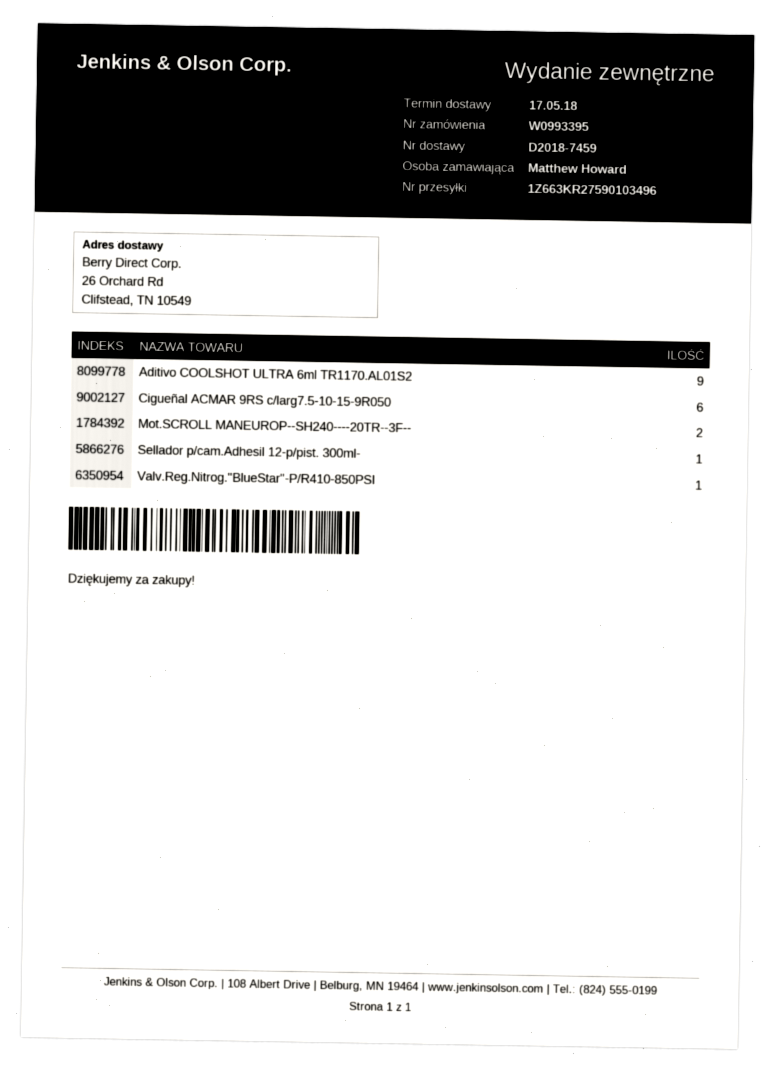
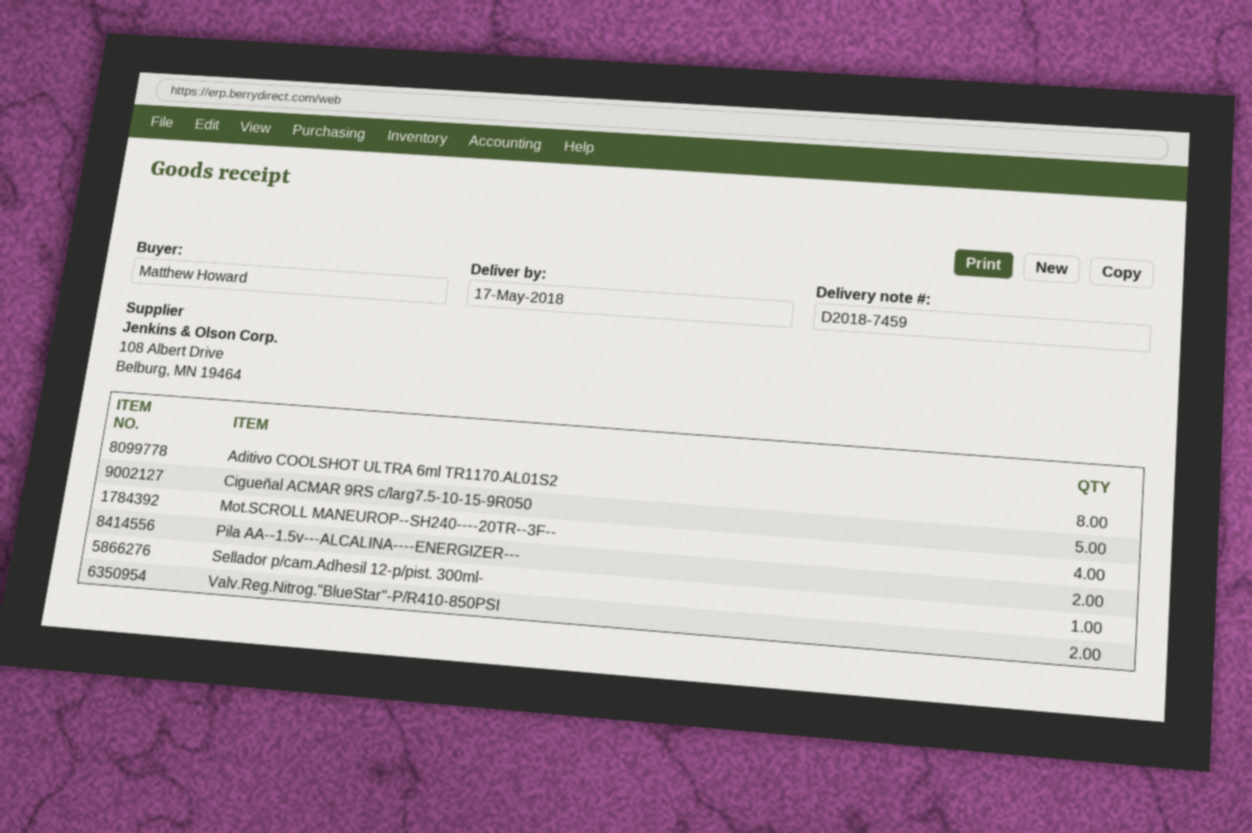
Aditivo COOLSHOT ULTRA 6ml TR1170.AL01S2: 9 -> 8
Cigueñal ACMAR 9RS c/larg7.5-10-15-9R050: 6 -> 5
Mot.SCROLL MANEUROP--SH240----20TR--3F--: 2 -> 4
Valv.Reg.Nitrog."BlueStar"-P/R410-850PSI: 1 -> 2
Pila AA--1.5v---ALCALINA----ENERGIZER---: none -> 2

